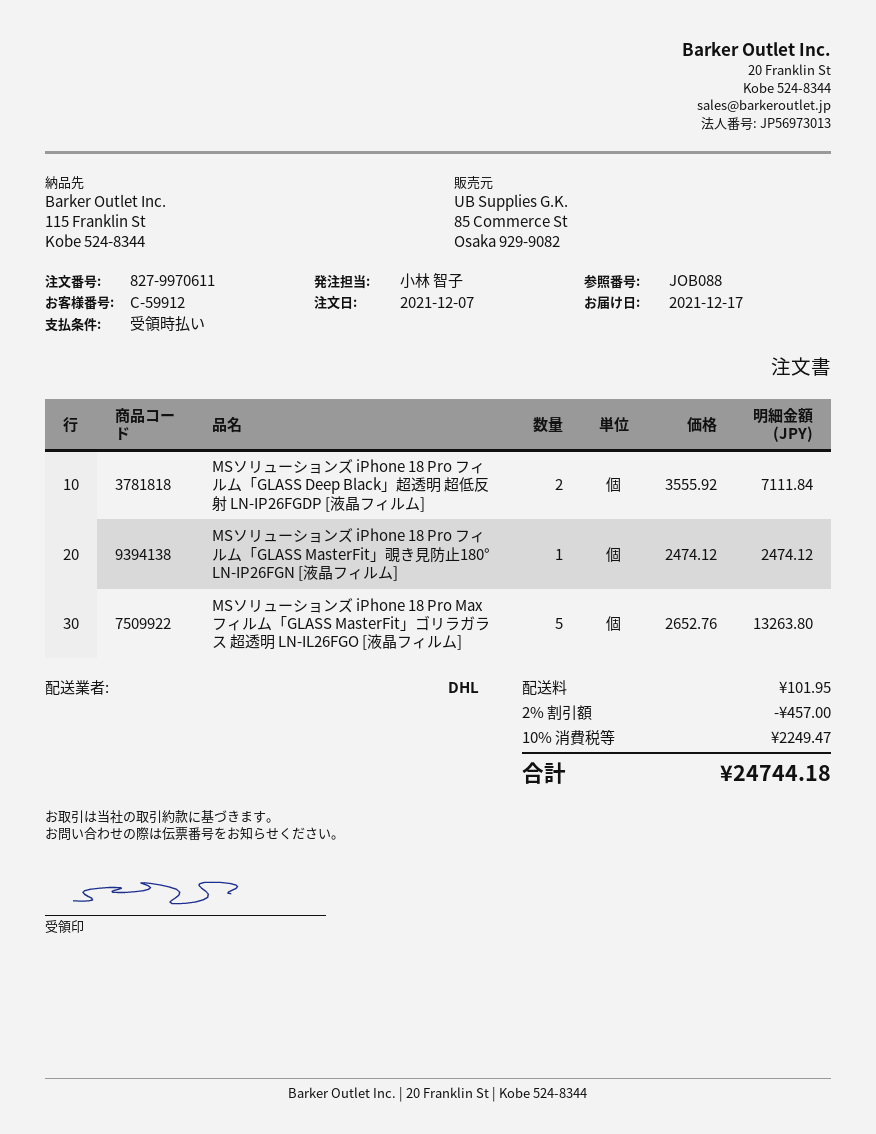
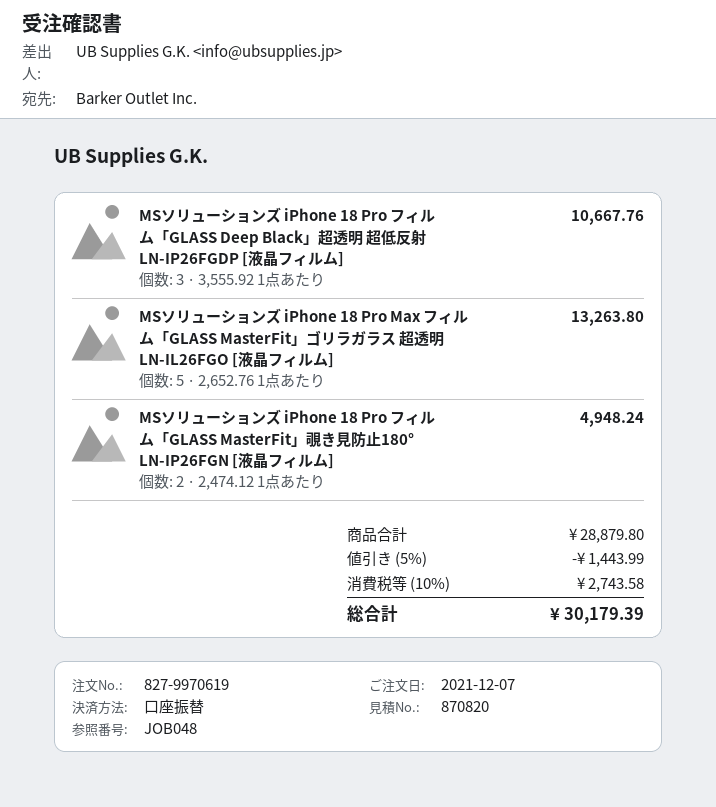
order number: 827-9970611 -> 827-9970619
reference: JOB088 -> JOB048
MSソリューションズ iPhone 18 Pro フィルム「GLASS Deep Black」超透明 超低反射 LN-IP26FGDP [液晶フィルム]: 2 x 3555.92 = 7111.84 -> 3 x 3555.92 = 10667.76
MSソリューションズ iPhone 18 Pro フィルム「GLASS MasterFit」覗き見防止180° LN-IP26FGN [液晶フィルム]: 1 x 2474.12 = 2474.12 -> 2 x 2474.12 = 4948.24
discount: 2% = 457.00 -> 5% = 1443.99
shipping: 101.95 -> none
tax: 10% = 2249.47 -> 10% = 2743.58
total: 24744.18 -> 30179.39

